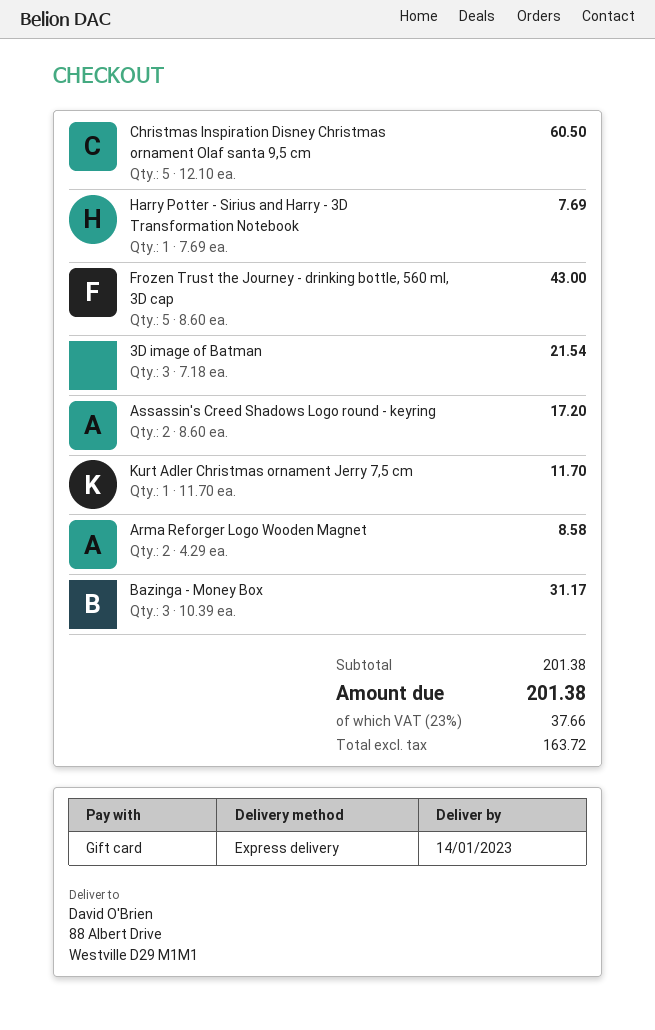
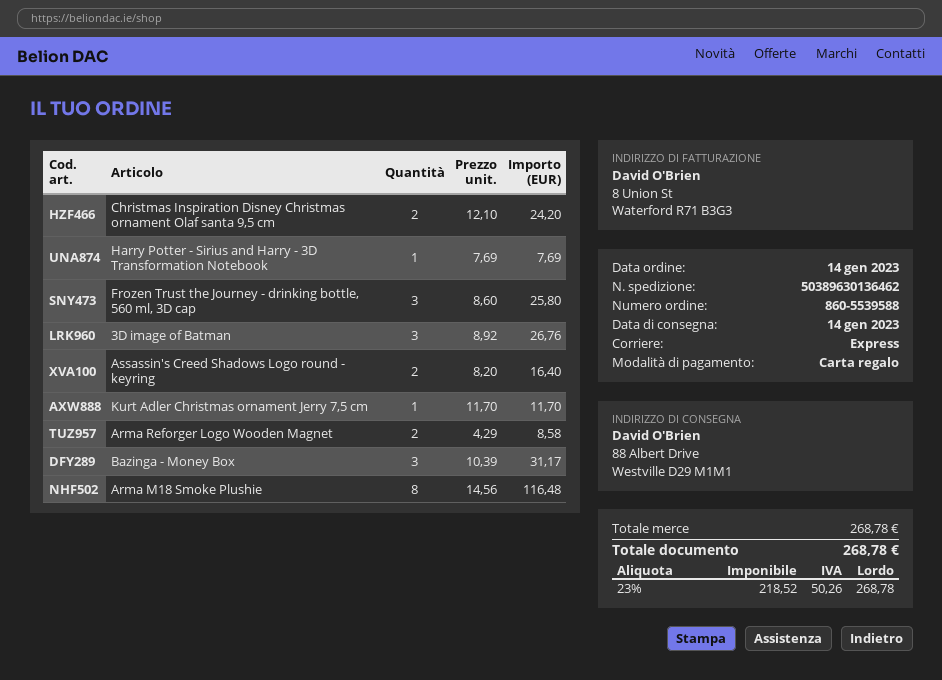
Christmas Inspiration Disney Christmas ornament Olaf santa 9,5 cm: 5 x 12.10 = 60.50 -> 2 x 12.10 = 24.20
Frozen Trust the Journey - drinking bottle, 560 ml, 3D cap: 5 x 8.60 = 43.00 -> 3 x 8.60 = 25.80
3D image of Batman: 3 x 7.18 = 21.54 -> 3 x 8.92 = 26.76
Assassin's Creed Shadows Logo round - keyring: 2 x 8.60 = 17.20 -> 2 x 8.20 = 16.40
Arma M18 Smoke Plushie: none -> 8 x 14.56 = 116.48
subtotal: 201.38 -> 268.78
net: 163.72 -> 218.52
tax: 23% = 37.66 -> 23% = 50.26
total: 201.38 -> 268.78

